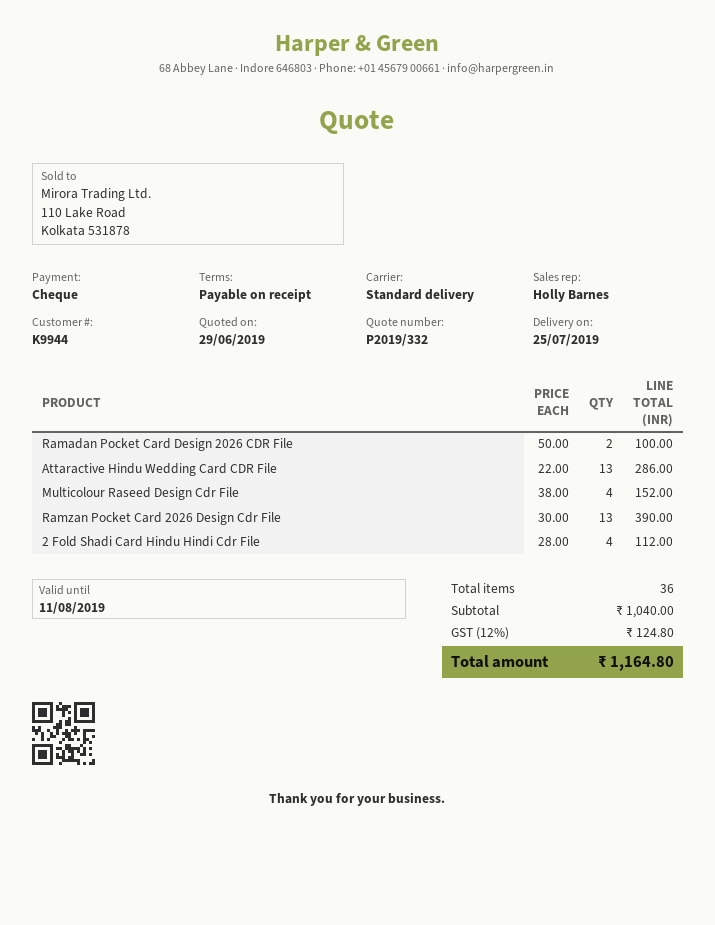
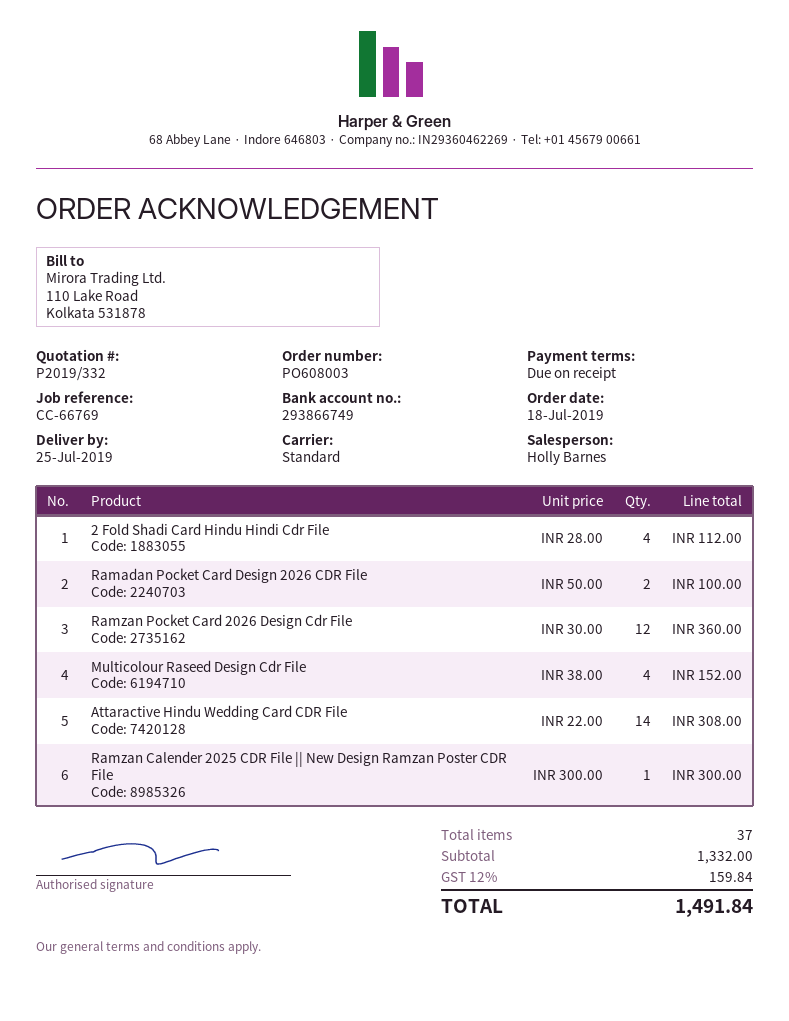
Attaractive Hindu Wedding Card CDR File: 13 x 22.00 = 286.00 -> 14 x 22.00 = 308.00
Ramzan Pocket Card 2026 Design Cdr File: 13 x 30.00 = 390.00 -> 12 x 30.00 = 360.00
Ramzan Calender 2025 CDR File || New Design Ramzan Poster CDR File: none -> 1 x 300.00 = 300.00
total quantity: 36 -> 37
subtotal: 1040.00 -> 1332.00
tax: 12% = 124.80 -> 12% = 159.84
total: 1164.80 -> 1491.84

